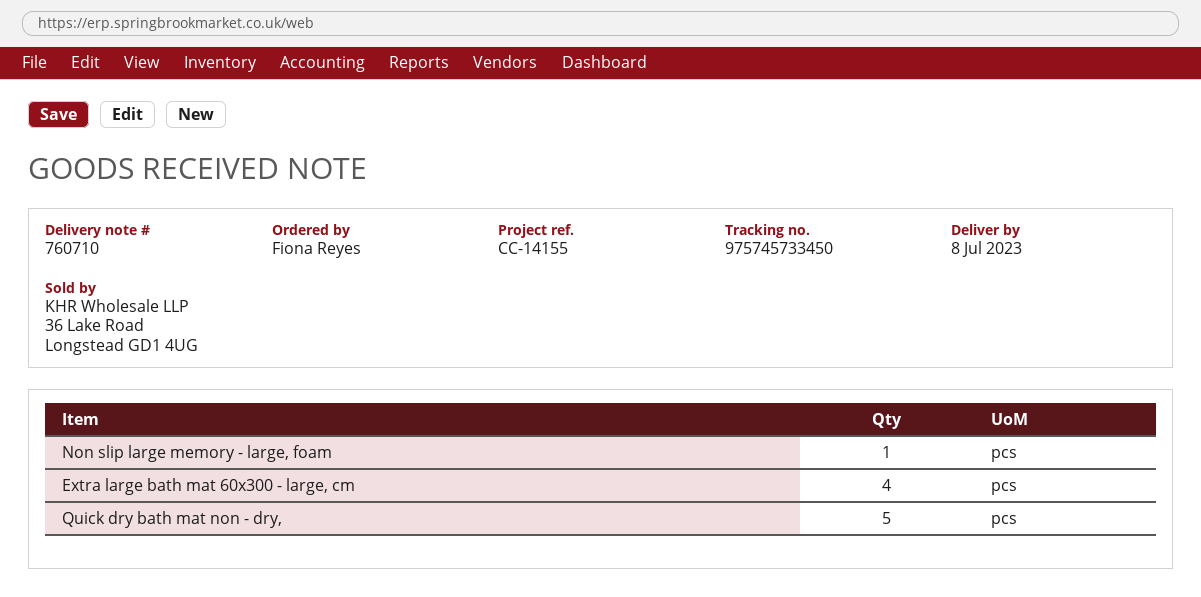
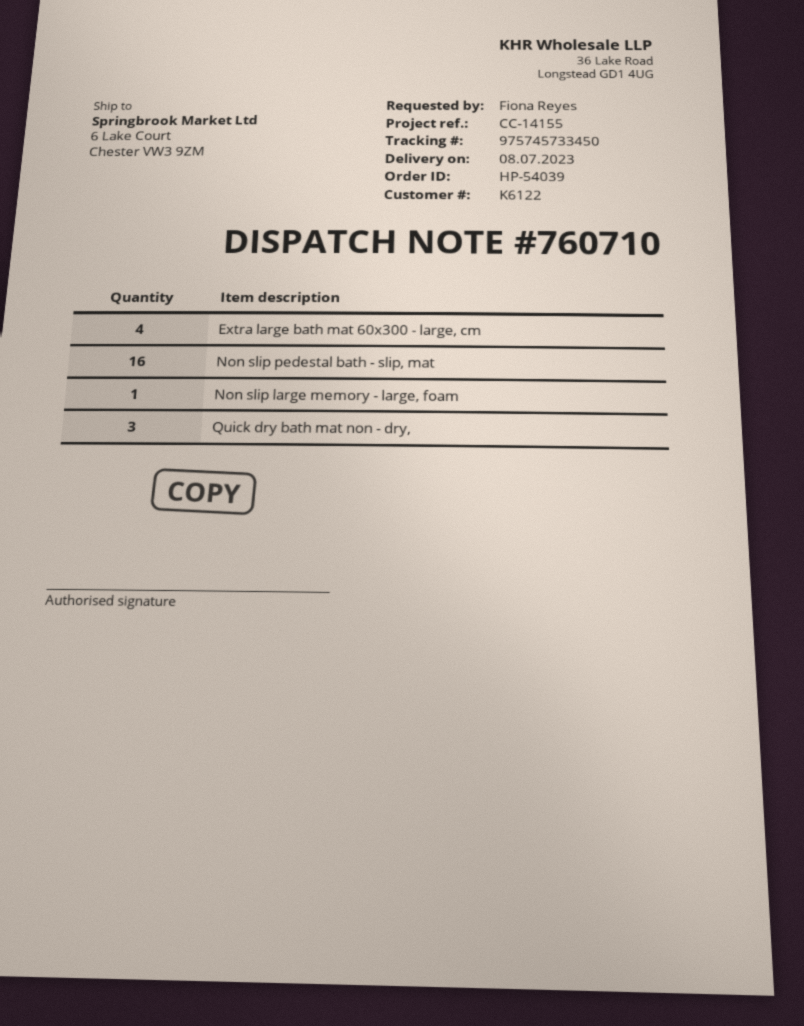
Quick dry bath mat non - dry,: 5 -> 3
Non slip pedestal bath - slip, mat: none -> 16

